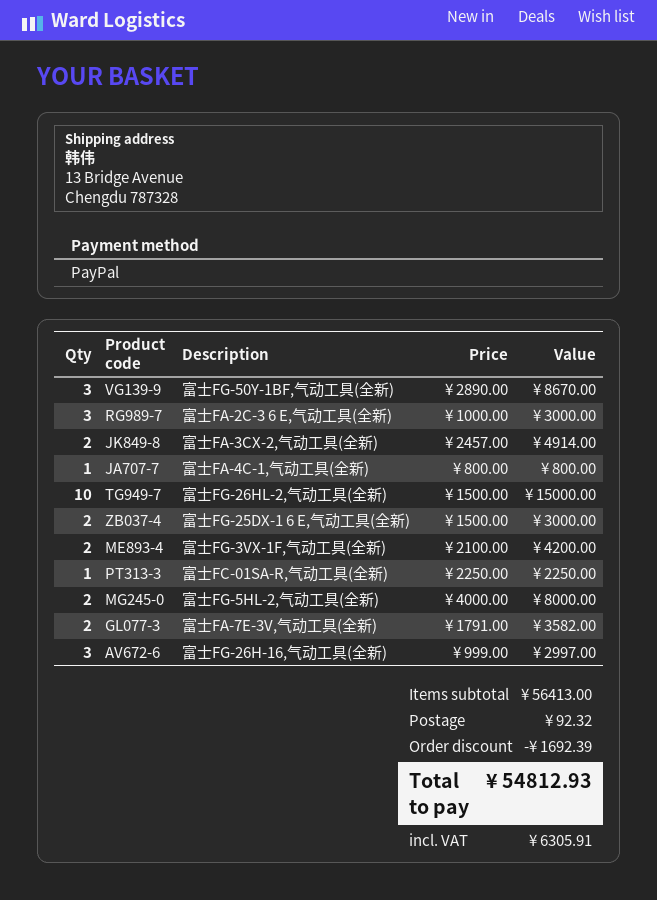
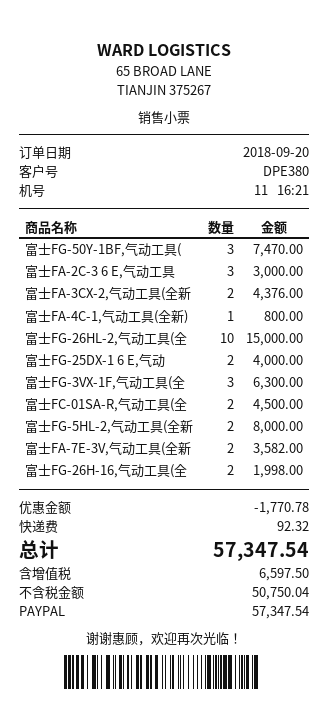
富士FG-50Y-1BF,气动工具(全新): 3 for 8670.00 -> 3 for 7470.00
富士FA-3CX-2,气动工具(全新): 2 for 4914.00 -> 2 for 4376.00
富士FG-25DX-1 6 E,气动工具(全新): 2 for 3000.00 -> 2 for 4000.00
富士FG-3VX-1F,气动工具(全新): 2 for 4200.00 -> 3 for 6300.00
富士FC-01SA-R,气动工具(全新): 1 for 2250.00 -> 2 for 4500.00
富士FG-26H-16,气动工具(全新): 3 for 2997.00 -> 2 for 1998.00
discount: 1692.39 -> 1770.78
tax: 6305.91 -> 6597.50
total: 54812.93 -> 57347.54

